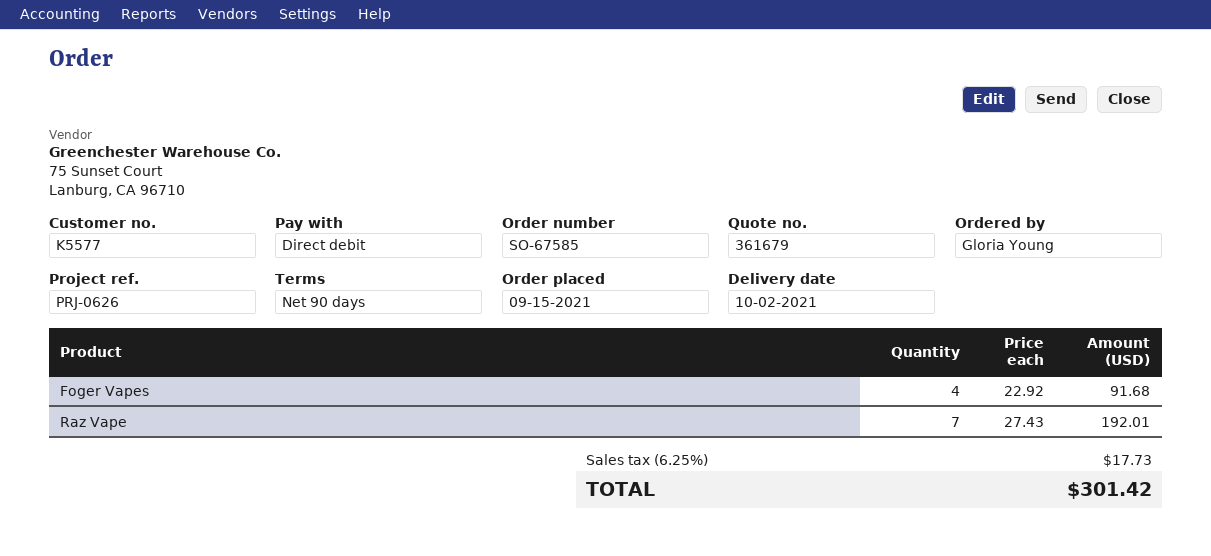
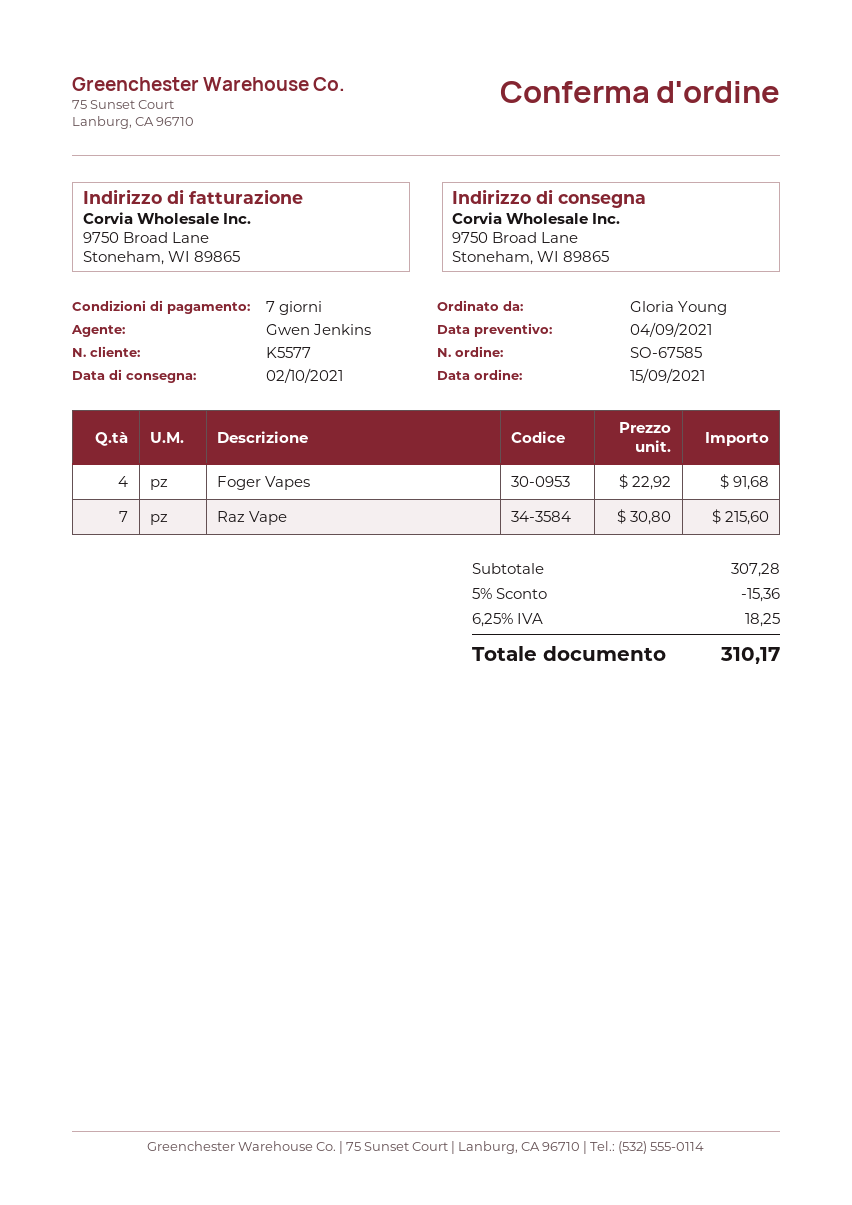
payment terms: 90 days -> 7 days
Raz Vape: 7 x 27.43 = 192.01 -> 7 x 30.80 = 215.60
discount: none -> 5% = 15.36
tax: 6.25% = 17.73 -> 6.25% = 18.25
total: 301.42 -> 310.17

